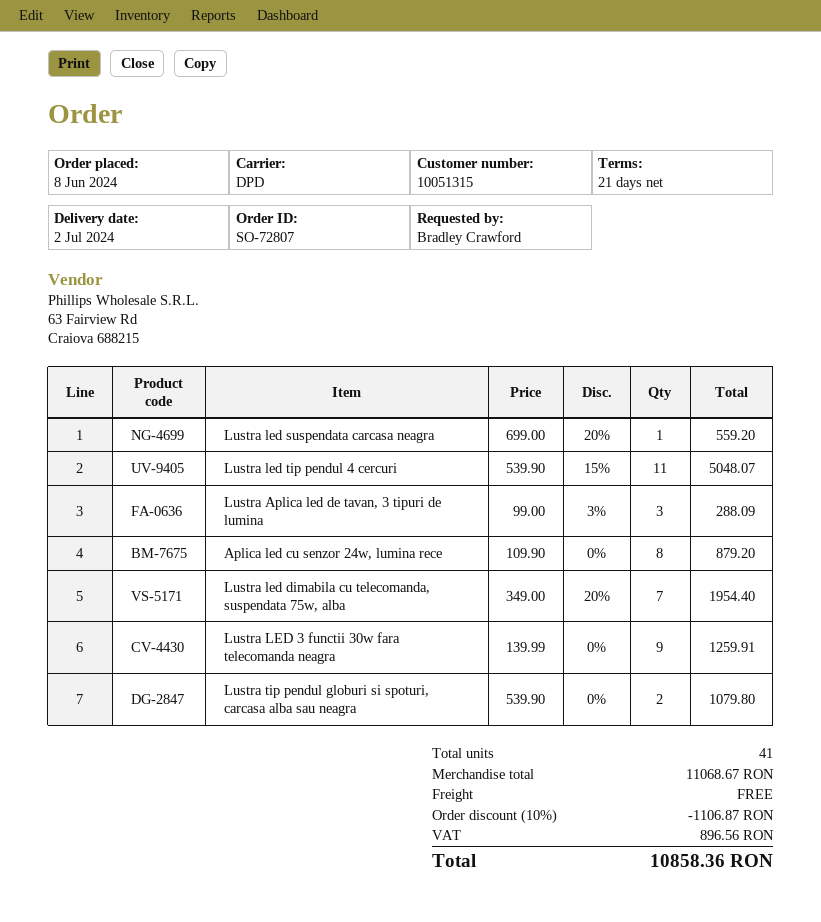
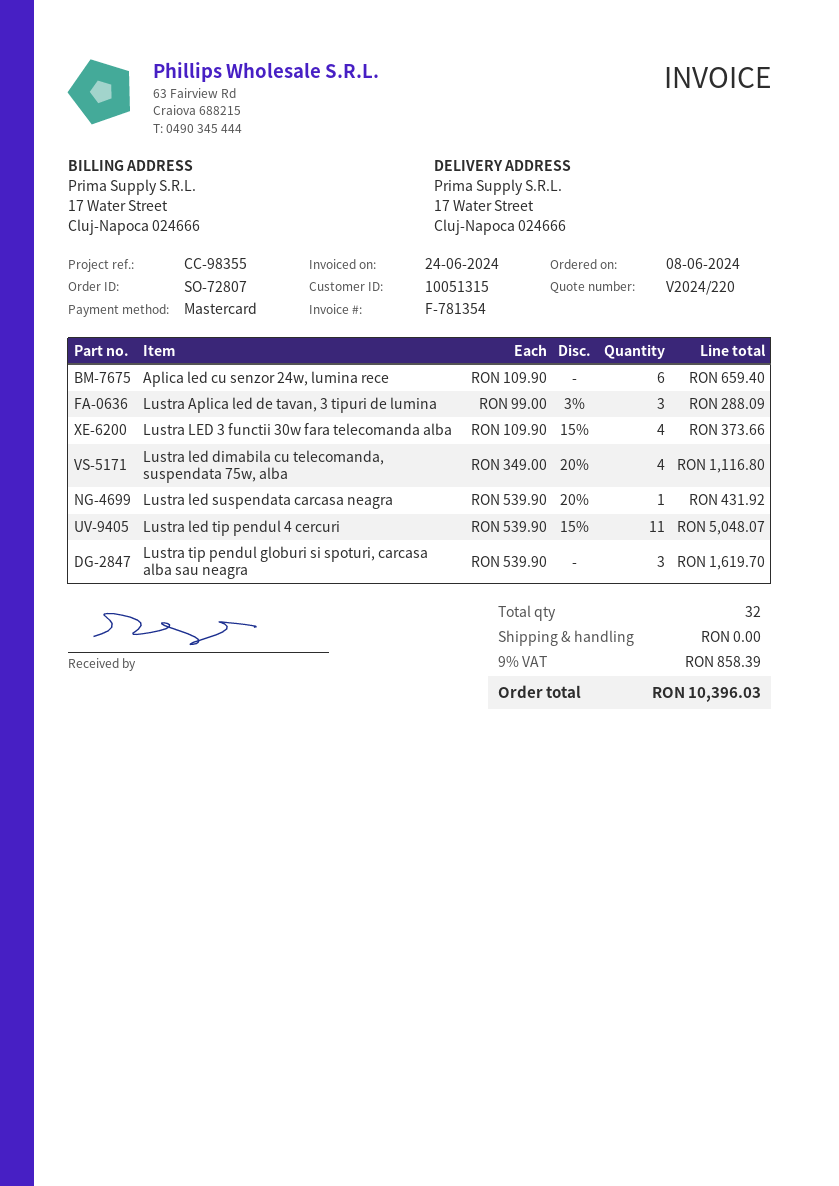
Lustra led suspendata carcasa neagra: 1 x 699.00 - 20% = 559.20 -> 1 x 539.90 - 20% = 431.92
Aplica led cu senzor 24w, lumina rece: 8 x 109.90 = 879.20 -> 6 x 109.90 = 659.40
Lustra led dimabila cu telecomanda, suspendata 75w, alba: 7 x 349.00 - 20% = 1954.40 -> 4 x 349.00 - 20% = 1116.80
Lustra LED 3 functii 30w fara telecomanda neagra: 9 x 139.99 = 1259.91 -> none
Lustra tip pendul globuri si spoturi, carcasa alba sau neagra: 2 x 539.90 = 1079.80 -> 3 x 539.90 = 1619.70
Lustra LED 3 functii 30w fara telecomanda alba: none -> 4 x 109.90 - 15% = 373.66
total quantity: 41 -> 32
discount: 10% = 1106.87 -> none
tax: 896.56 -> 858.39
total: 10858.36 -> 10396.03

